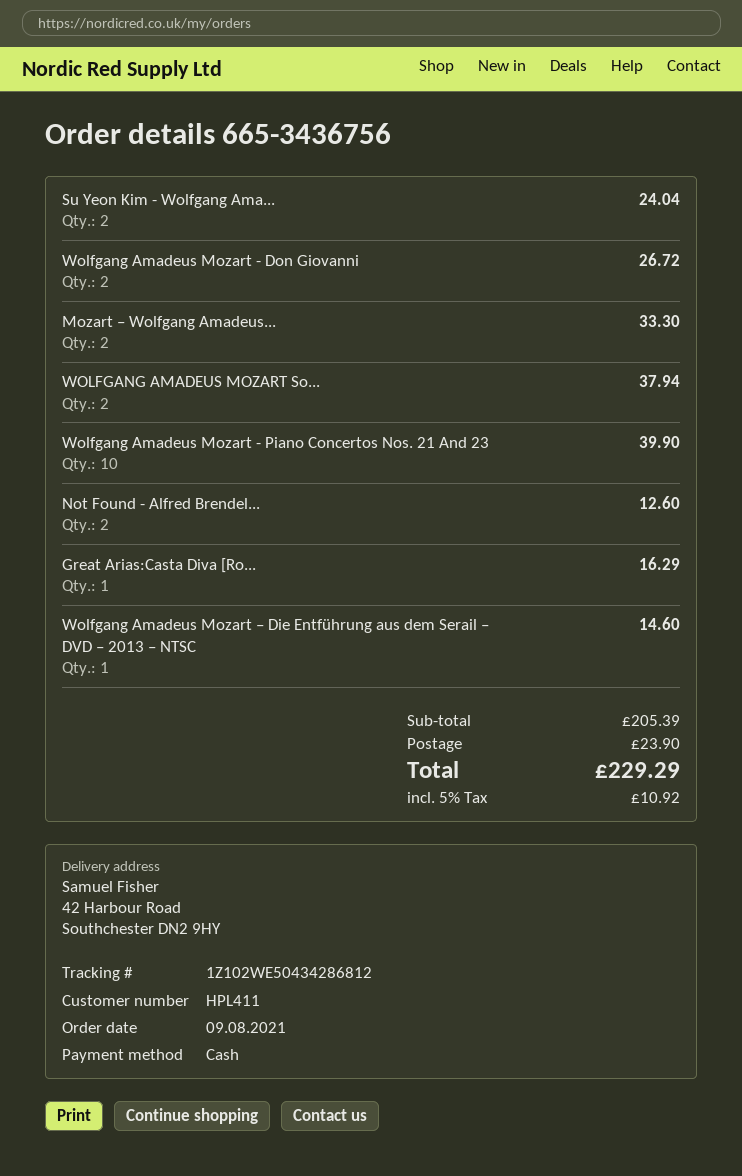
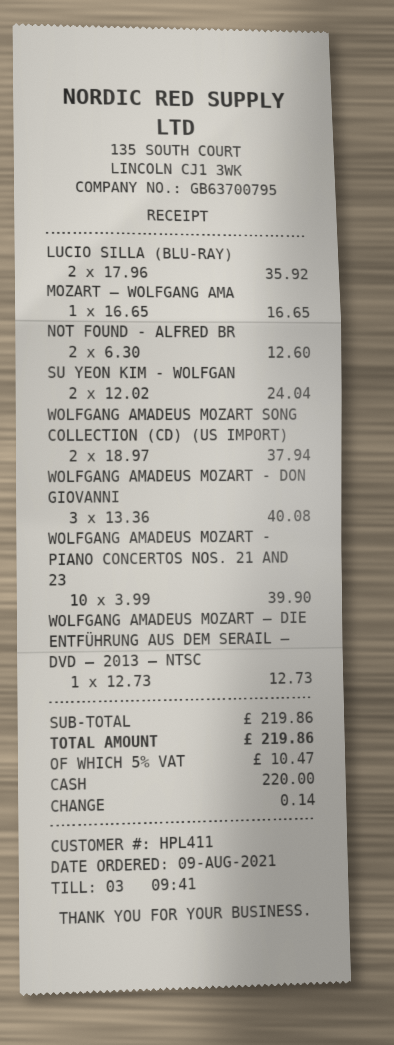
Wolfgang Amadeus Mozart - Don Giovanni: 2 for 26.72 -> 3 for 40.08
Mozart – Wolfgang Amadeus...: 2 for 33.30 -> 1 for 16.65
Great Arias:Casta Diva [Ro...: 1 for 16.29 -> none
Wolfgang Amadeus Mozart – Die Entführung aus dem Serail – DVD – 2013 – NTSC: 1 for 14.60 -> 1 for 12.73
LUCIO SILLA (BLU-RAY): none -> 2 for 35.92
subtotal: 205.39 -> 219.86
shipping: 23.90 -> none
tax: 5% = 10.92 -> 5% = 10.47
total: 229.29 -> 219.86

